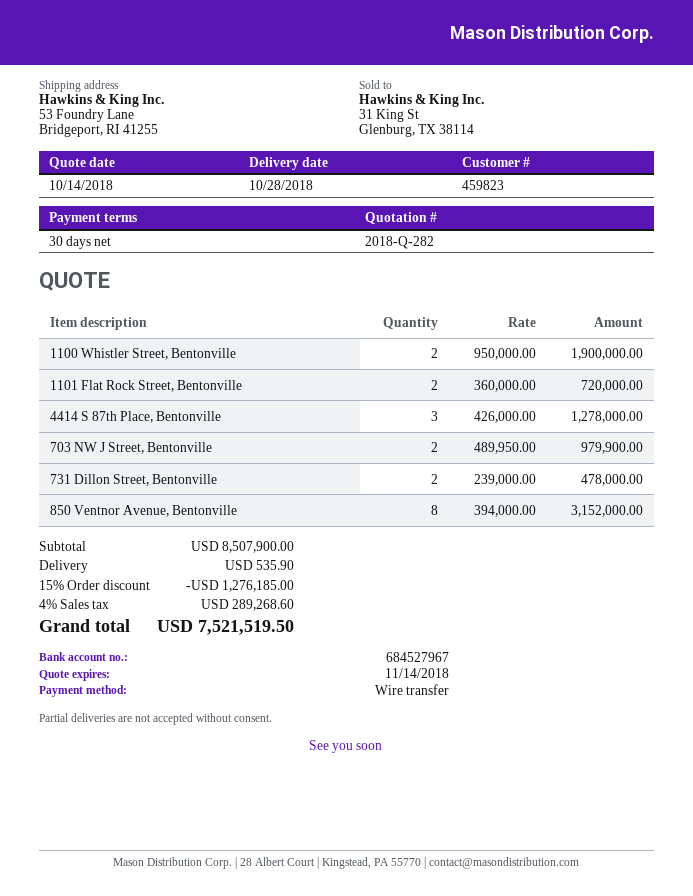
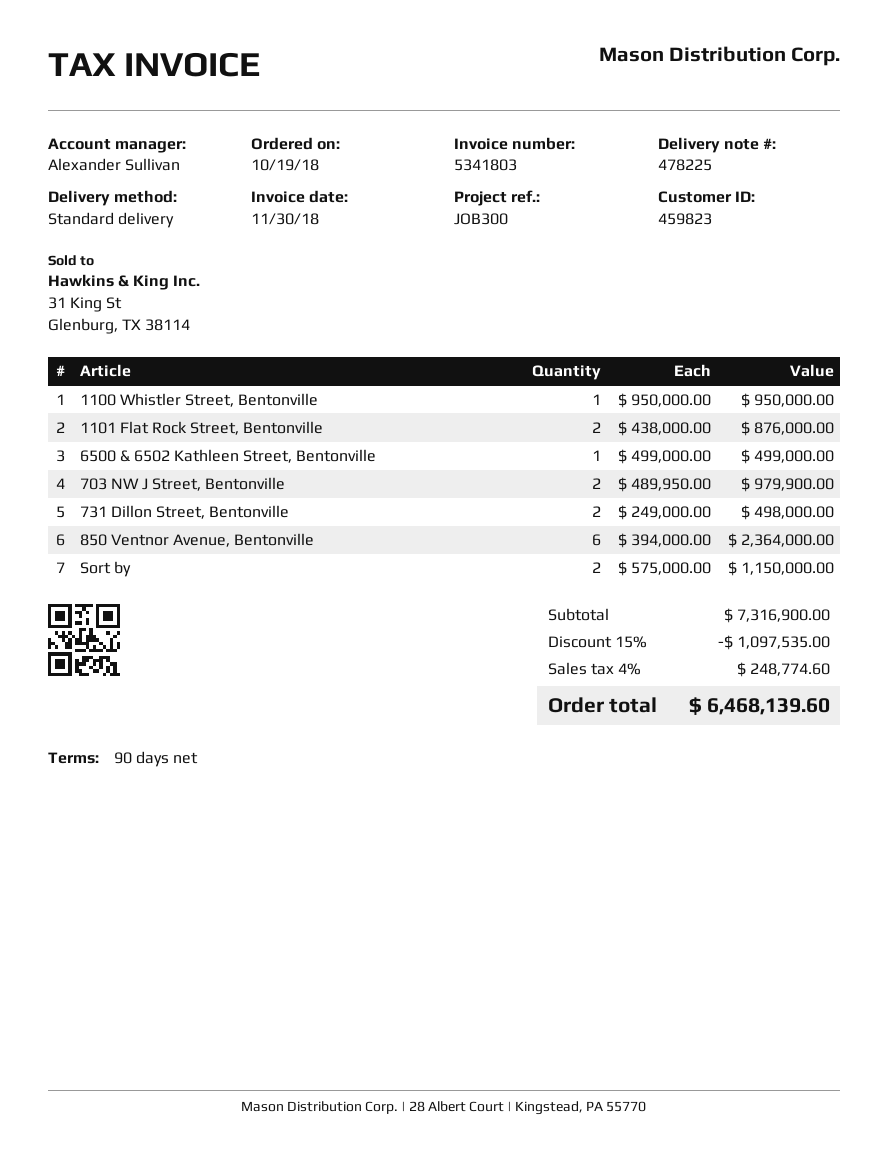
payment terms: 30 days -> 90 days
1100 Whistler Street, Bentonville: 2 x 950000.00 = 1900000.00 -> 1 x 950000.00 = 950000.00
1101 Flat Rock Street, Bentonville: 2 x 360000.00 = 720000.00 -> 2 x 438000.00 = 876000.00
4414 S 87th Place, Bentonville: 3 x 426000.00 = 1278000.00 -> none
731 Dillon Street, Bentonville: 2 x 239000.00 = 478000.00 -> 2 x 249000.00 = 498000.00
850 Ventnor Avenue, Bentonville: 8 x 394000.00 = 3152000.00 -> 6 x 394000.00 = 2364000.00
6500 & 6502 Kathleen Street, Bentonville: none -> 1 x 499000.00 = 499000.00
Sort by: none -> 2 x 575000.00 = 1150000.00
subtotal: 8507900.00 -> 7316900.00
discount: 15% = 1276185.00 -> 15% = 1097535.00
shipping: 535.90 -> none
tax: 4% = 289268.60 -> 4% = 248774.60
total: 7521519.50 -> 6468139.60

